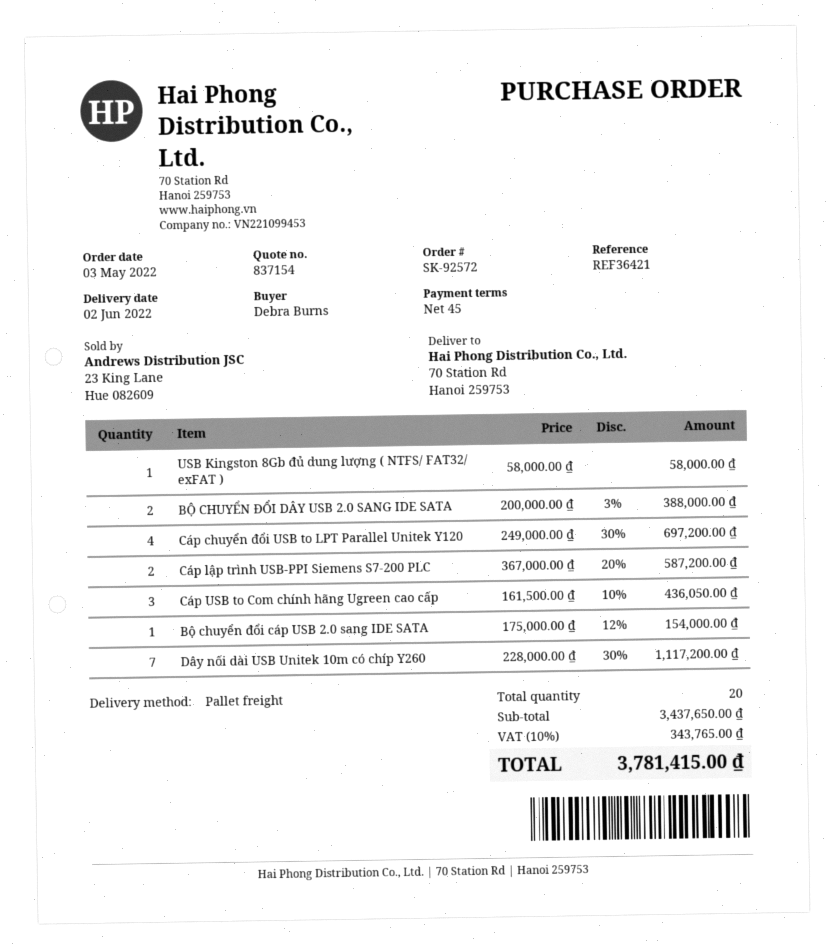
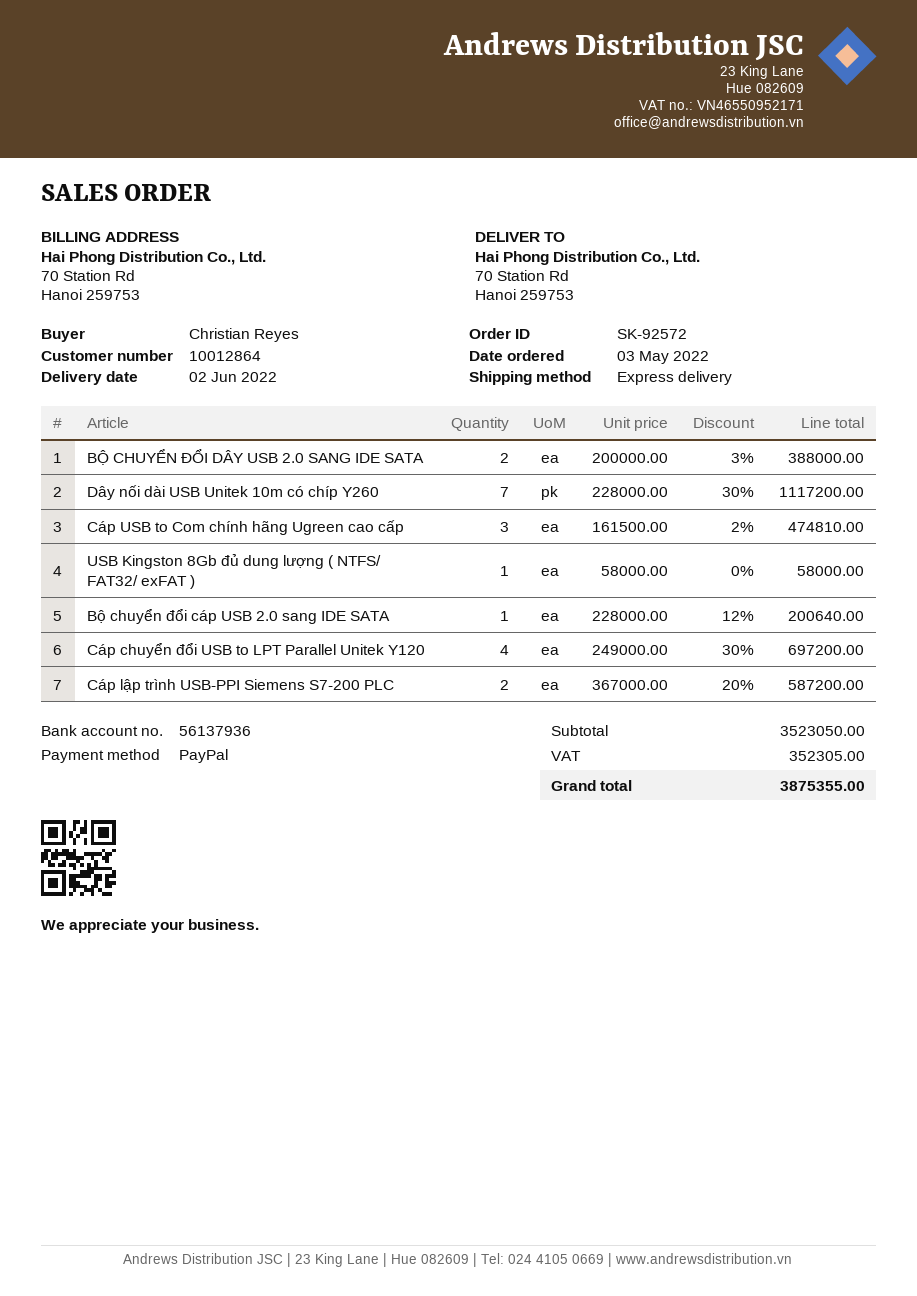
ordered by: Debra Burns -> Christian Reyes
shipping method: pallet freight -> express
Cáp USB to Com chính hãng Ugreen cao cấp: 3 x 161500.00 - 10% = 436050.00 -> 3 x 161500.00 - 2% = 474810.00
Bộ chuyển đổi cáp USB 2.0 sang IDE SATA: 1 x 175000.00 - 12% = 154000.00 -> 1 x 228000.00 - 12% = 200640.00
subtotal: 3437650.00 -> 3523050.00
tax: 343765.00 -> 352305.00
total: 3781415.00 -> 3875355.00

